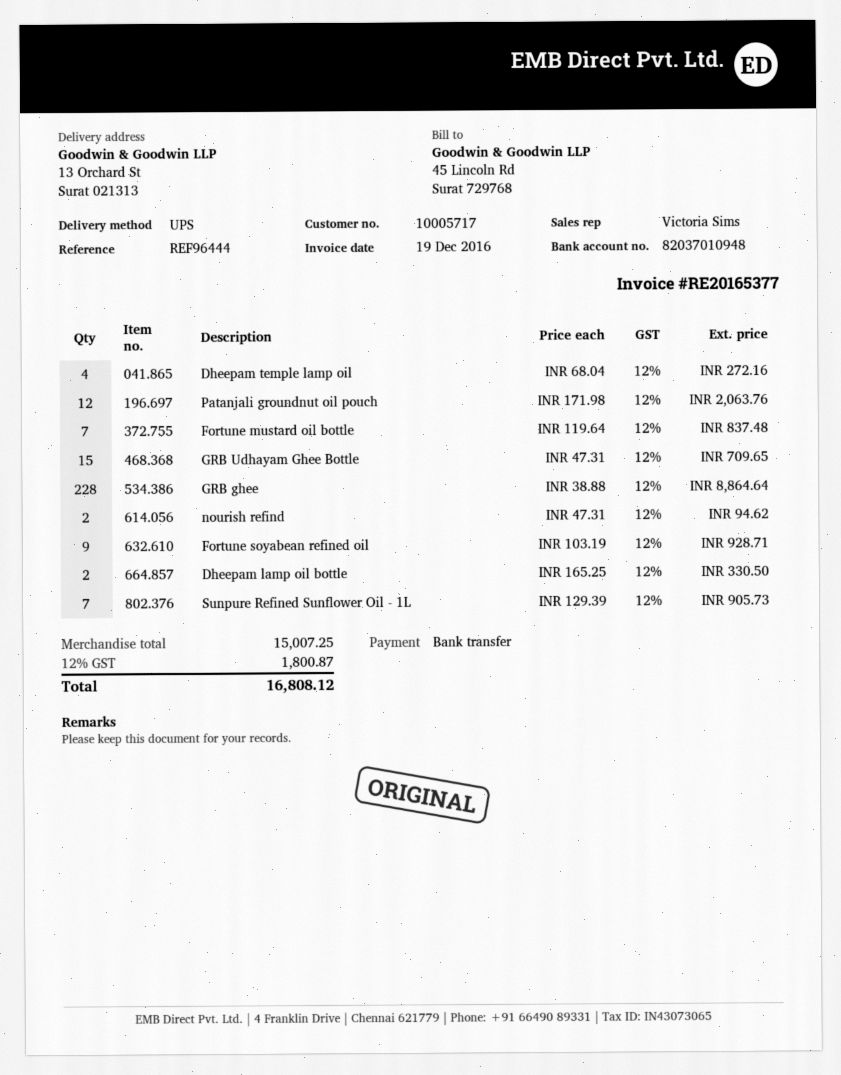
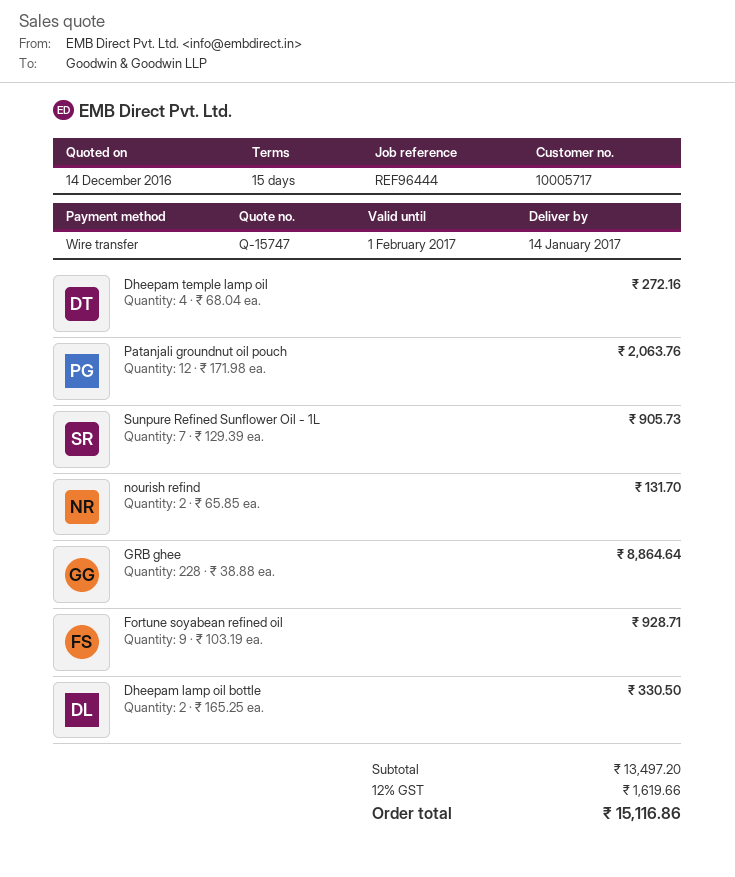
Fortune mustard oil bottle: 7 x 119.64 = 837.48 -> none
GRB Udhayam Ghee Bottle: 15 x 47.31 = 709.65 -> none
nourish refind: 2 x 47.31 = 94.62 -> 2 x 65.85 = 131.70
subtotal: 15007.25 -> 13497.20
tax: 12% = 1800.87 -> 12% = 1619.66
total: 16808.12 -> 15116.86

